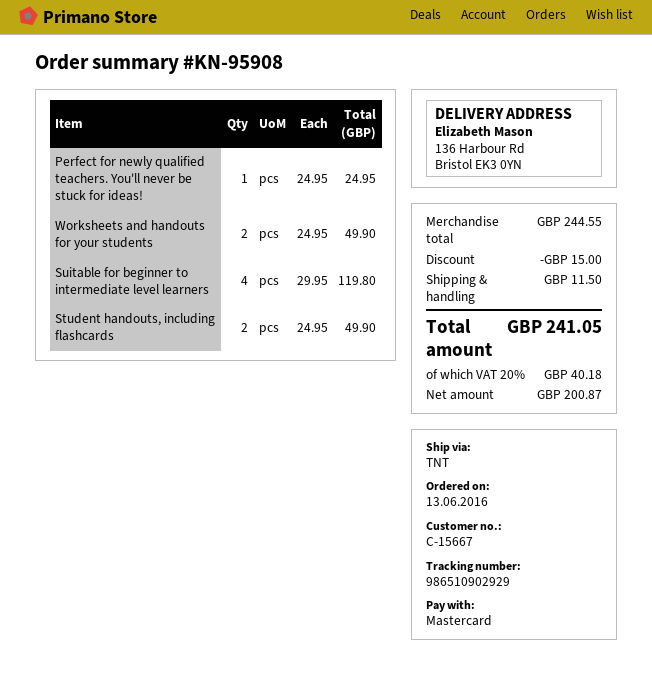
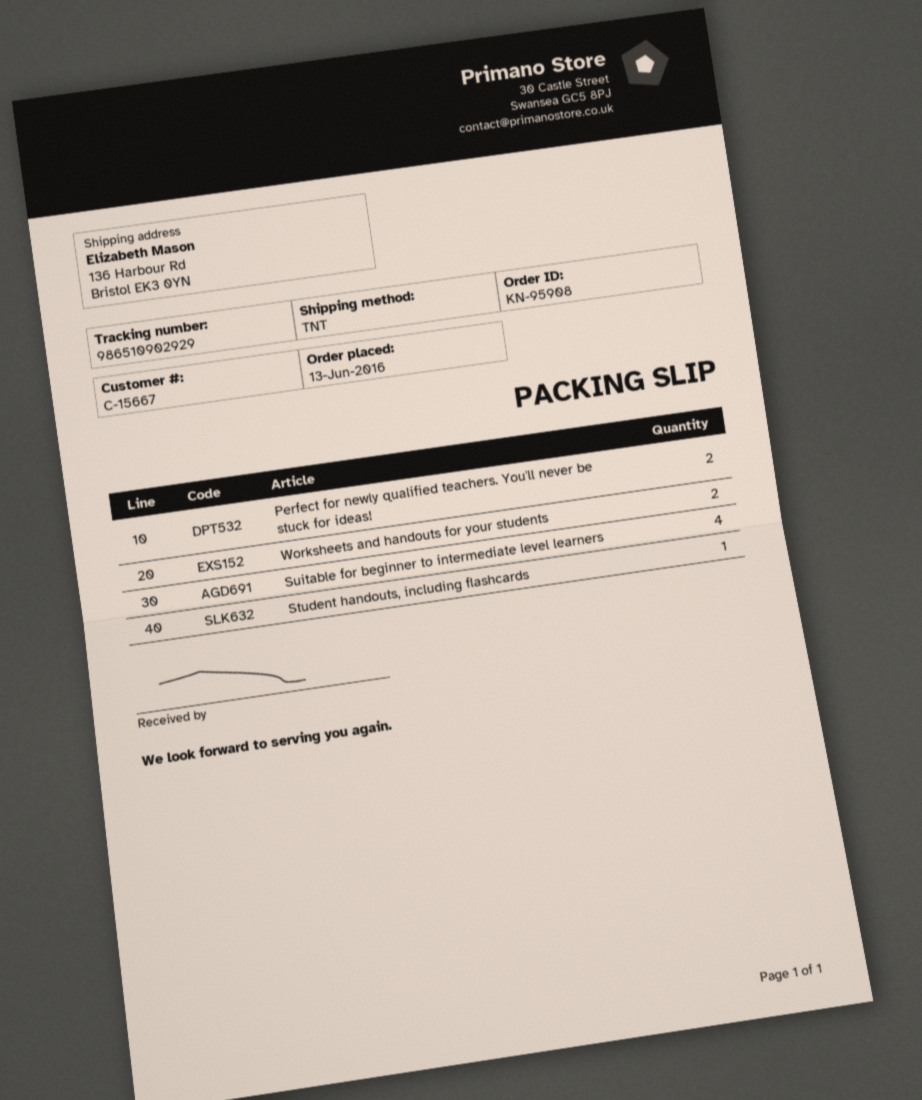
Perfect for newly qualified teachers. You'll never be stuck for ideas!: 1 -> 2
Student handouts, including flashcards: 2 -> 1

